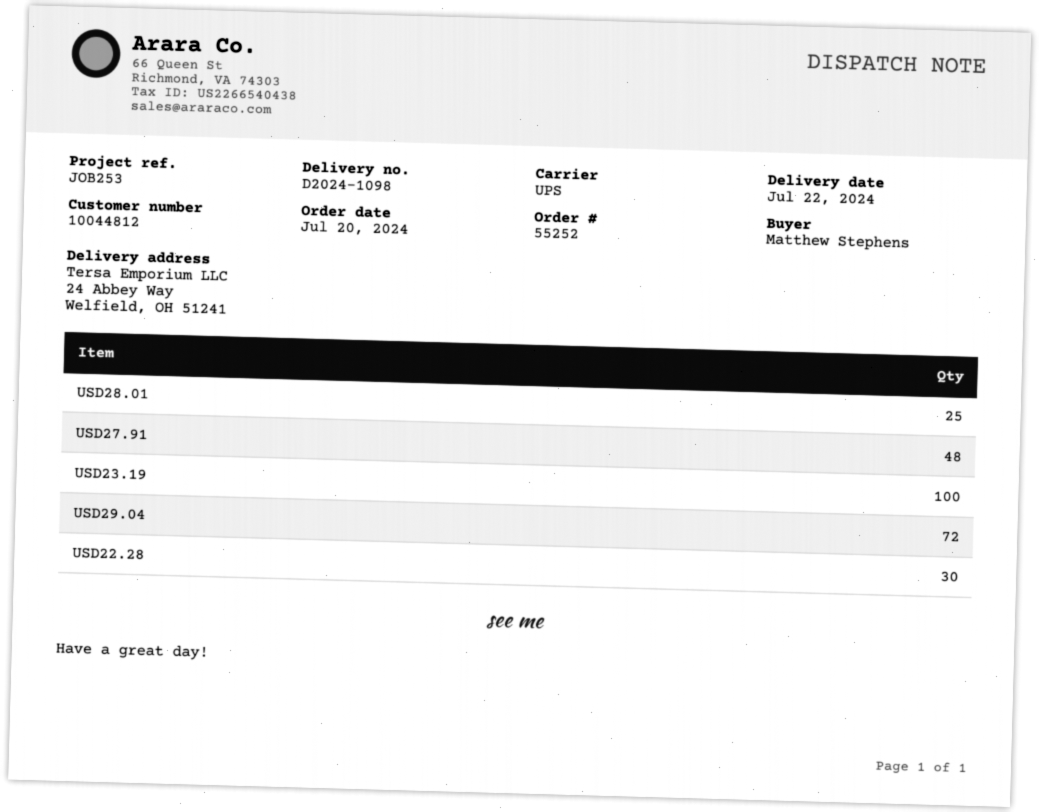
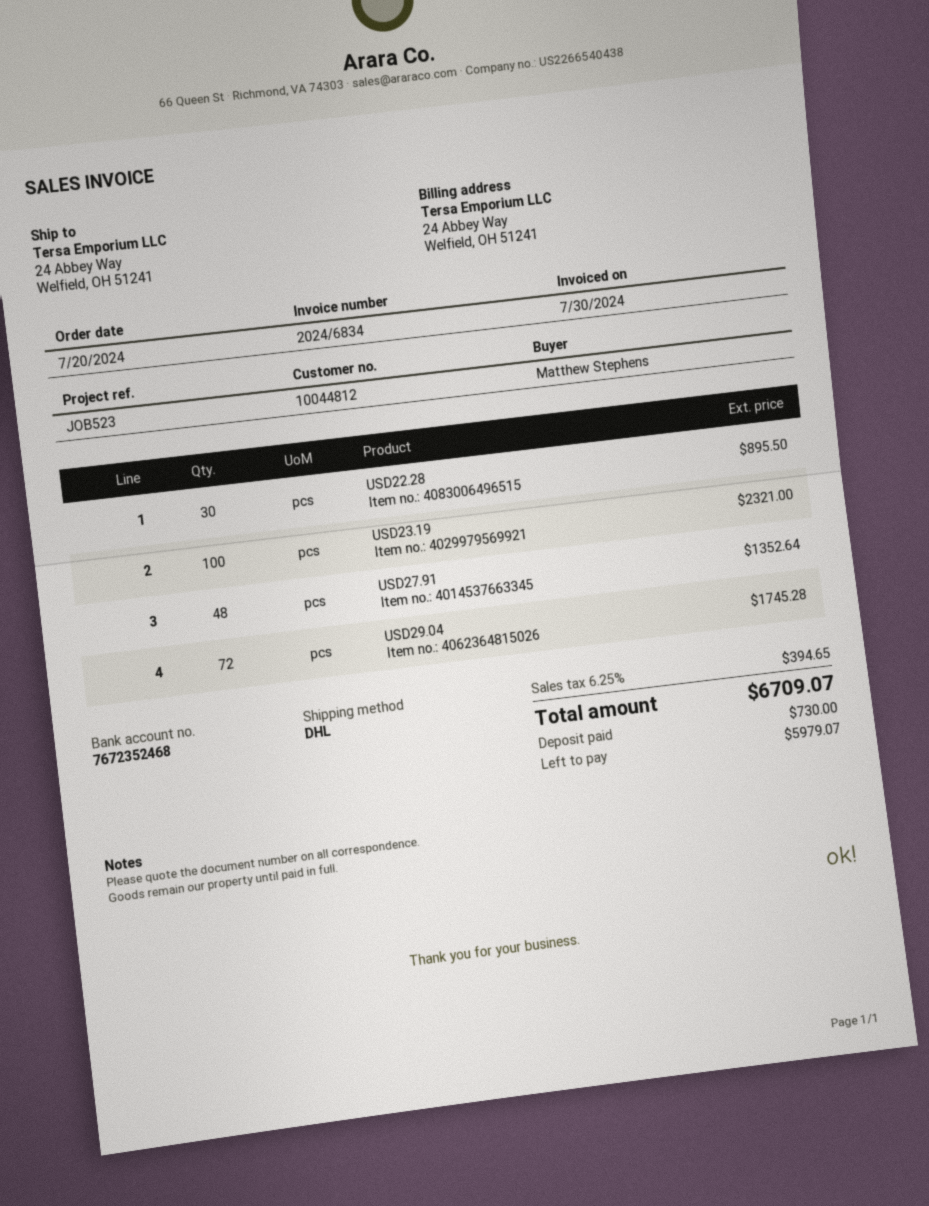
reference: JOB253 -> JOB523
shipping method: UPS -> DHL
USD28.01: 25 -> none

